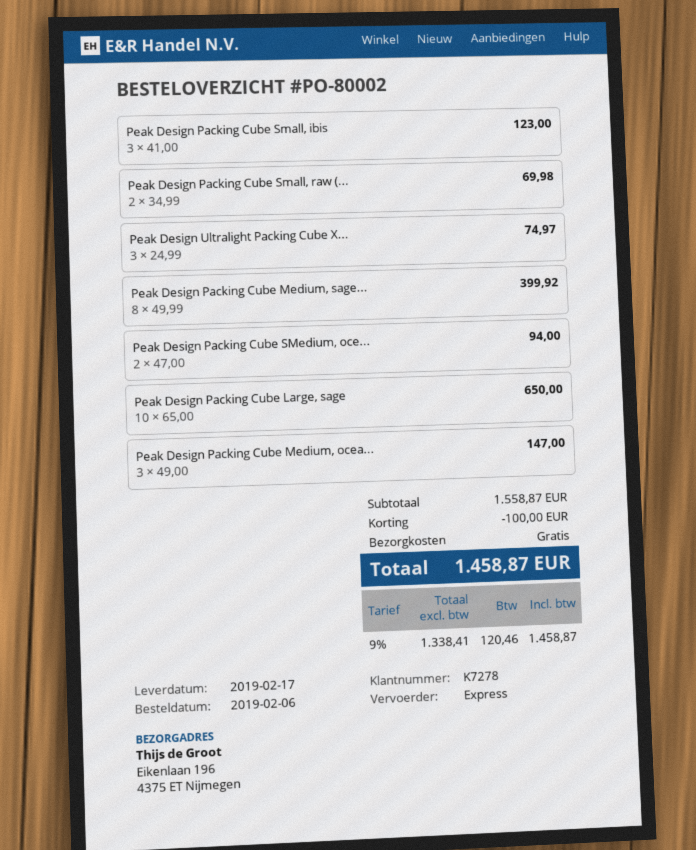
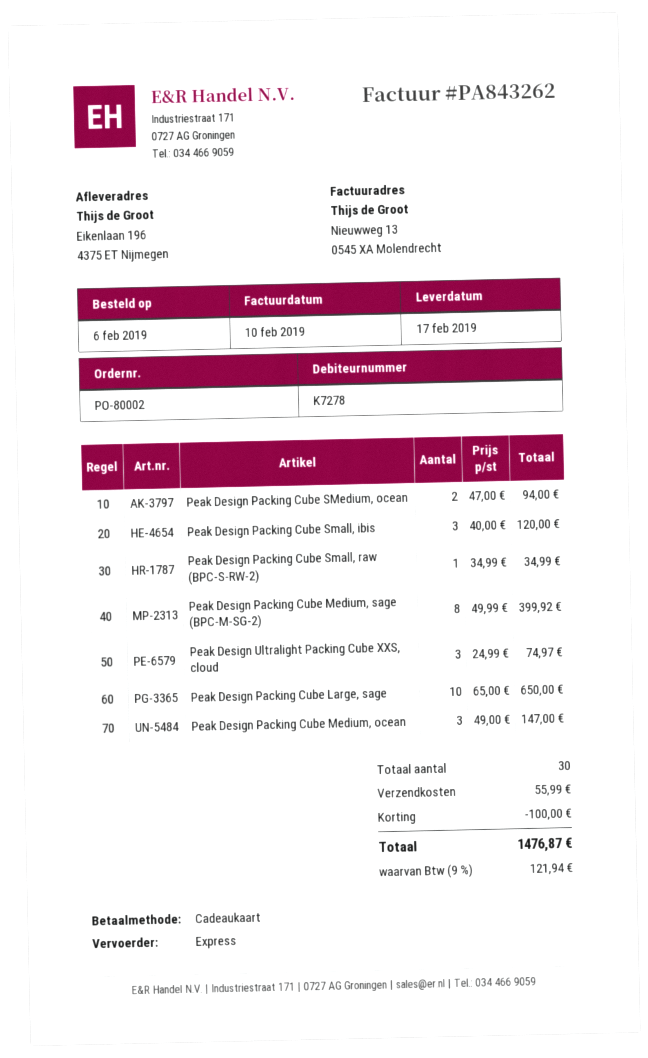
Peak Design Packing Cube Small, ibis: 3 x 41.00 = 123.00 -> 3 x 40.00 = 120.00
Peak Design Packing Cube Small, raw (...: 2 x 34.99 = 69.98 -> 1 x 34.99 = 34.99
shipping: 0.00 -> 55.99
tax: 9% = 120.46 -> 9% = 121.94
total: 1458.87 -> 1476.87

